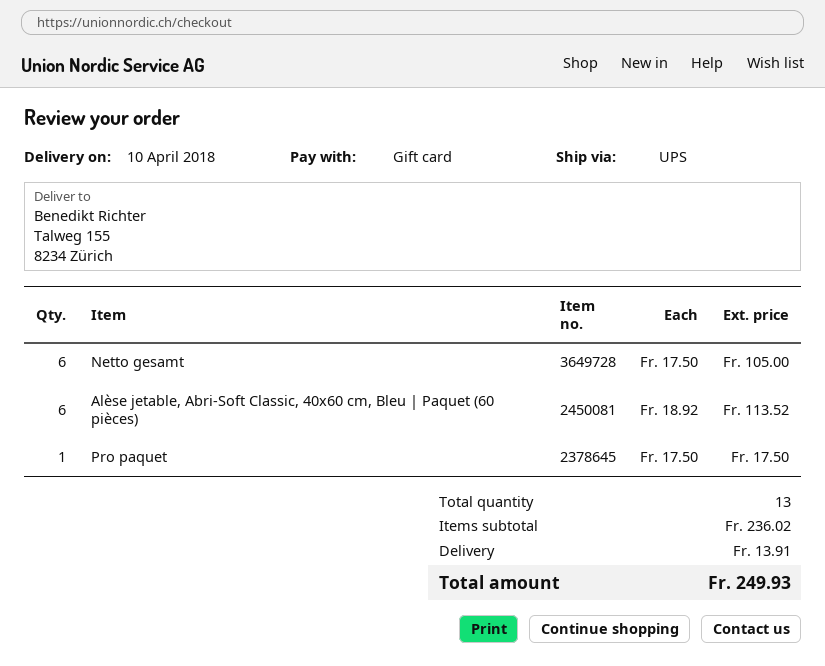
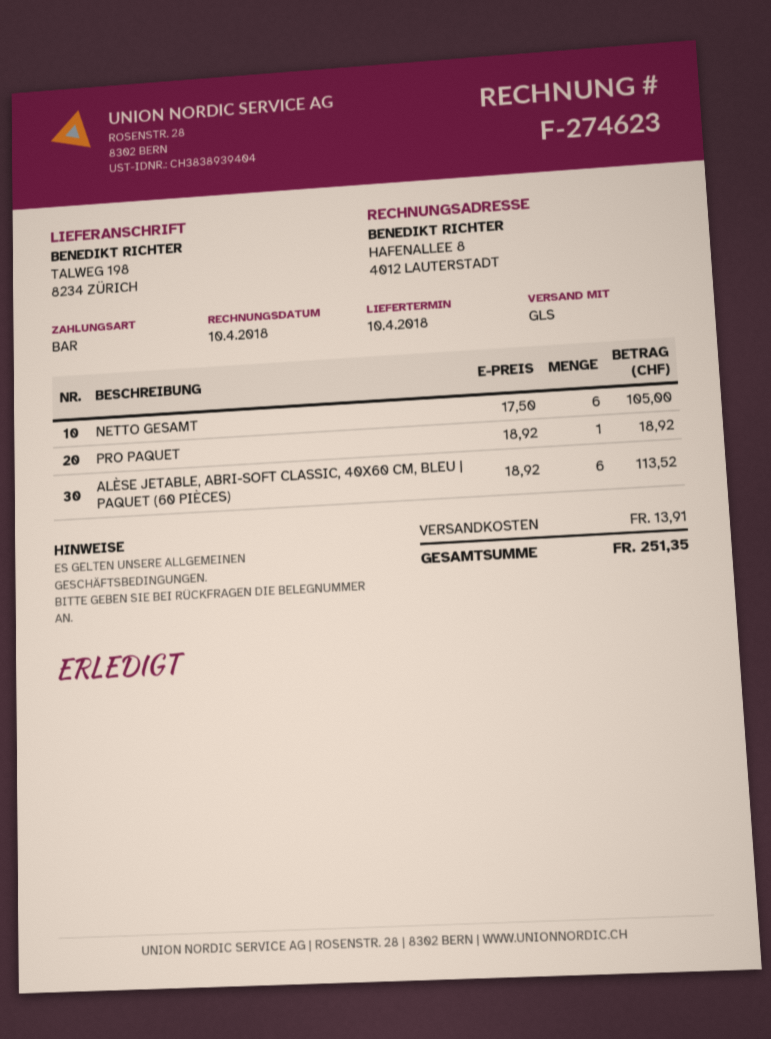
payment method: gift card -> cash
shipping method: UPS -> GLS
ship to: Talweg 155, 8234 Zürich -> TALWEG 198, 8234 ZÜRICH
Pro paquet: 1 x 17.50 = 17.50 -> 1 x 18.92 = 18.92
total: 249.93 -> 251.35

